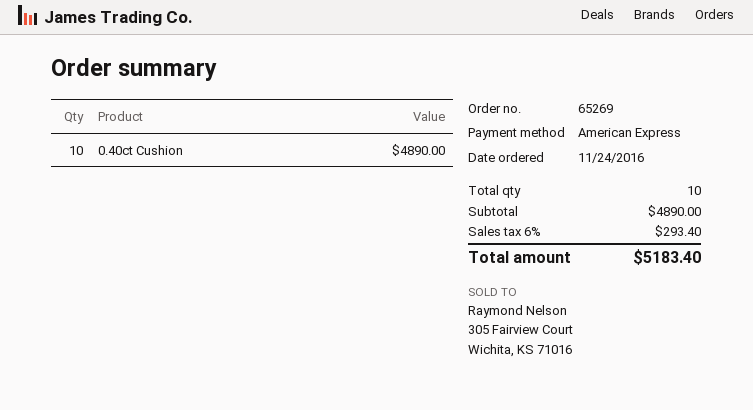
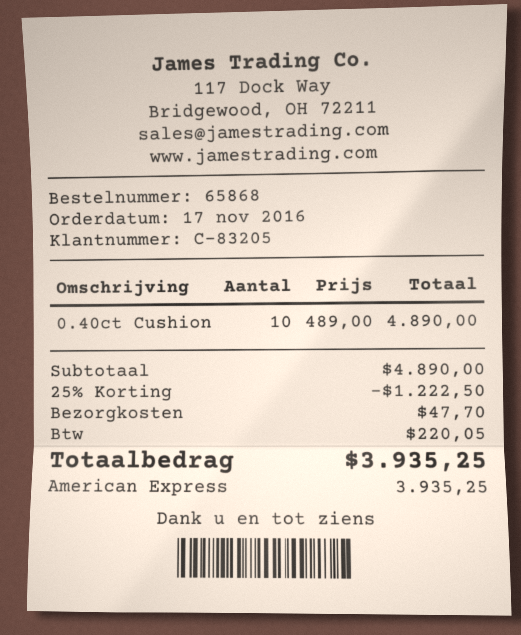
order number: 65269 -> 65868
order date: 2016-11-24 -> 2016-11-17
discount: none -> 25% = 1222.50
shipping: none -> 47.70
tax: 293.40 -> 220.05
total: 5183.40 -> 3935.25

